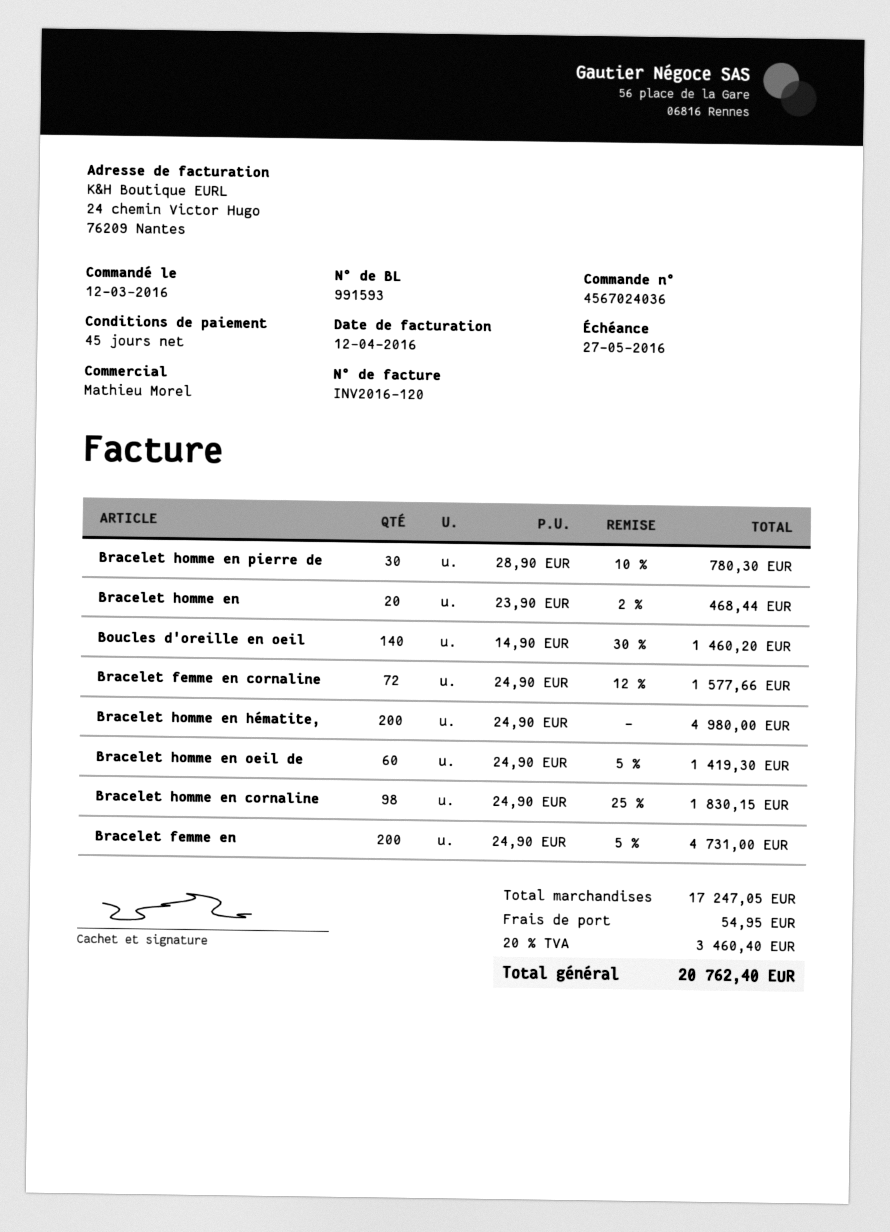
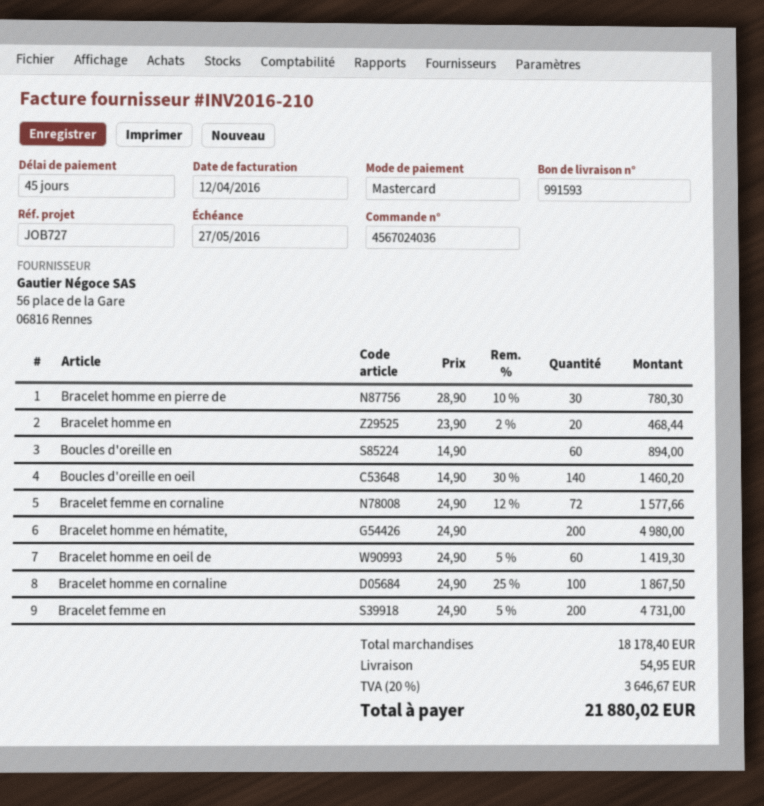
invoice number: INV2016-120 -> INV2016-210
Bracelet homme en cornaline: 98 x 24.90 - 25% = 1830.15 -> 100 x 24.90 - 25% = 1867.50
Boucles d'oreille en: none -> 60 x 14.90 = 894.00
subtotal: 17247.05 -> 18178.40
tax: 20% = 3460.40 -> 20% = 3646.67
total: 20762.40 -> 21880.02

